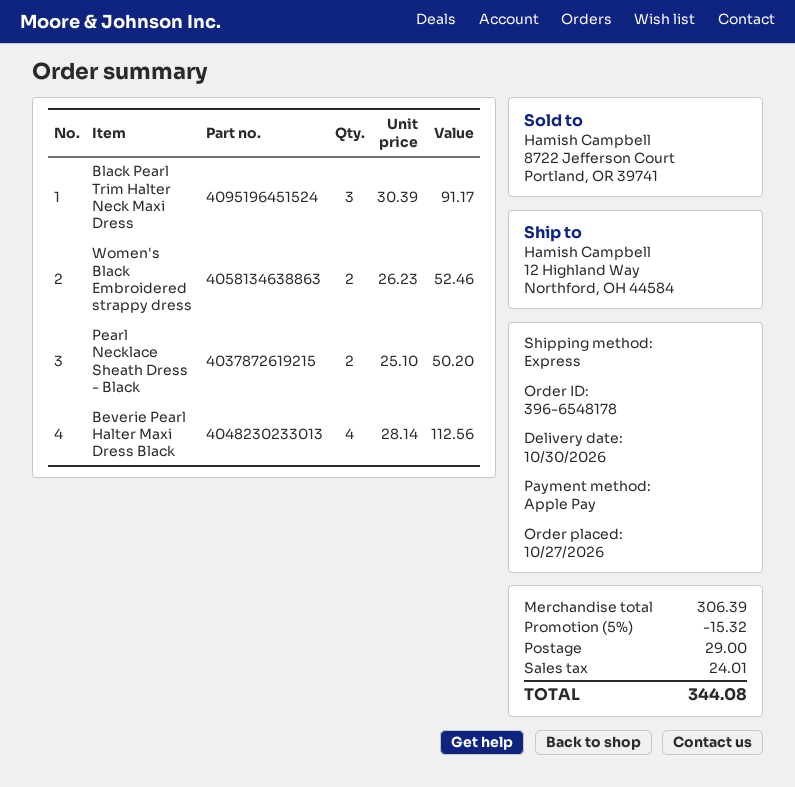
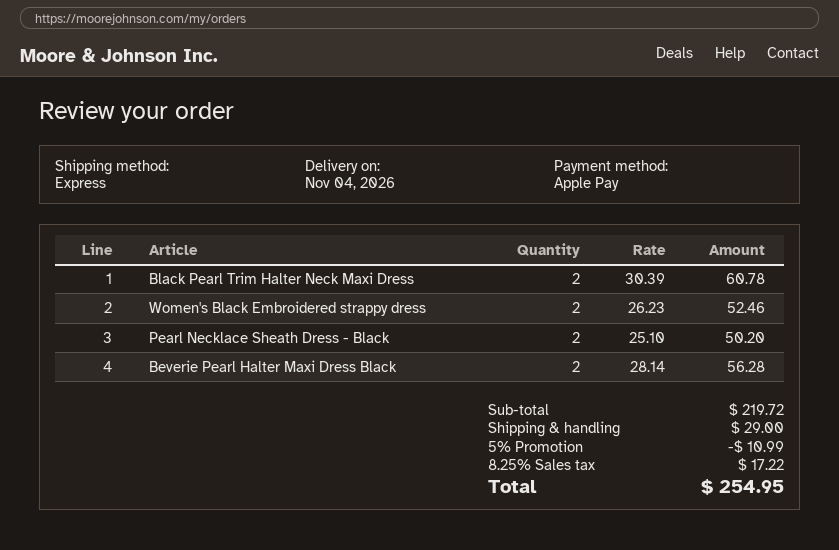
delivery date: 2026-10-30 -> 2026-11-04
Black Pearl Trim Halter Neck Maxi Dress: 3 x 30.39 = 91.17 -> 2 x 30.39 = 60.78
Beverie Pearl Halter Maxi Dress Black: 4 x 28.14 = 112.56 -> 2 x 28.14 = 56.28
subtotal: 306.39 -> 219.72
discount: 5% = 15.32 -> 5% = 10.99
tax: 24.01 -> 17.22
total: 344.08 -> 254.95

